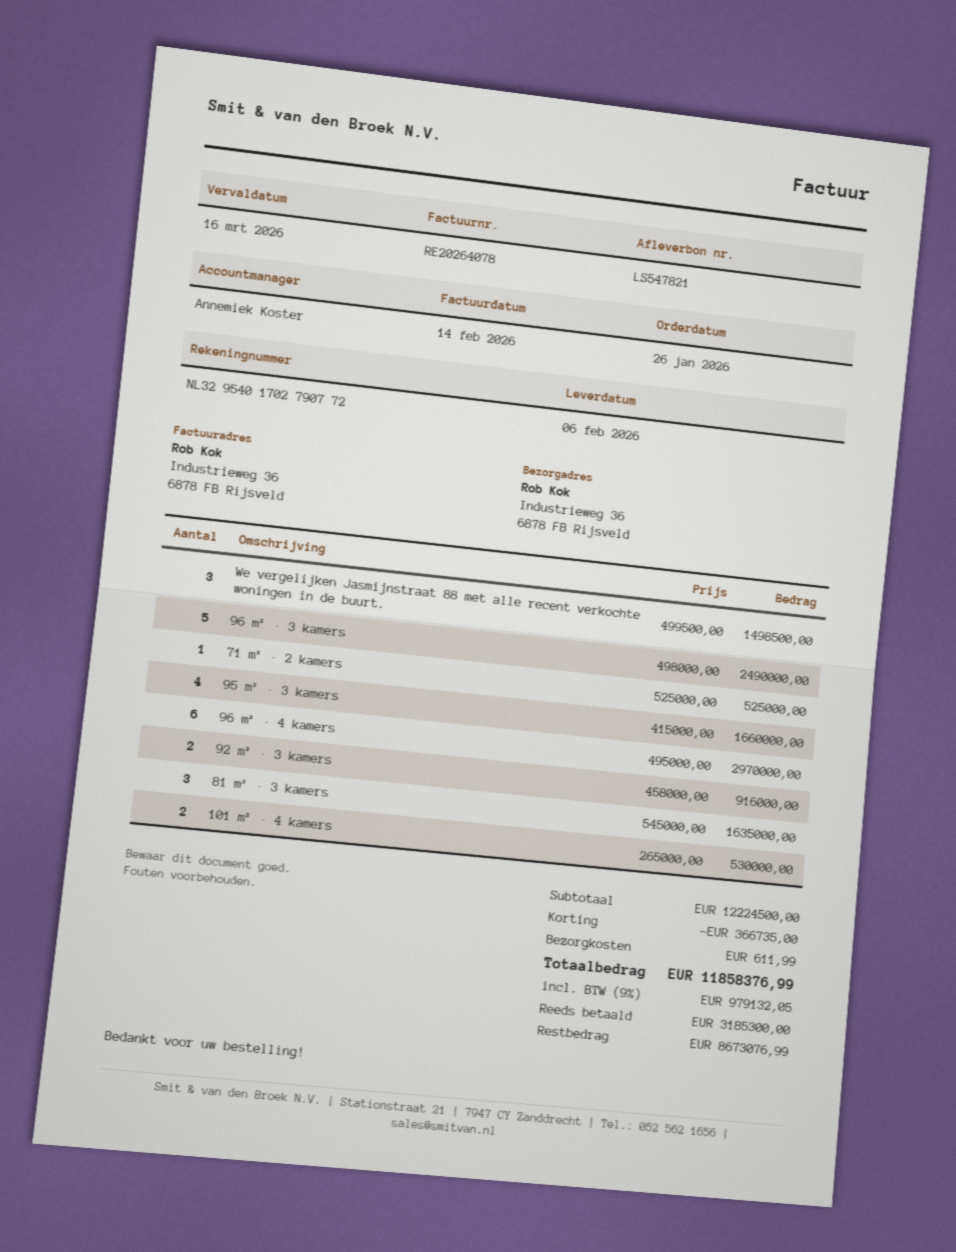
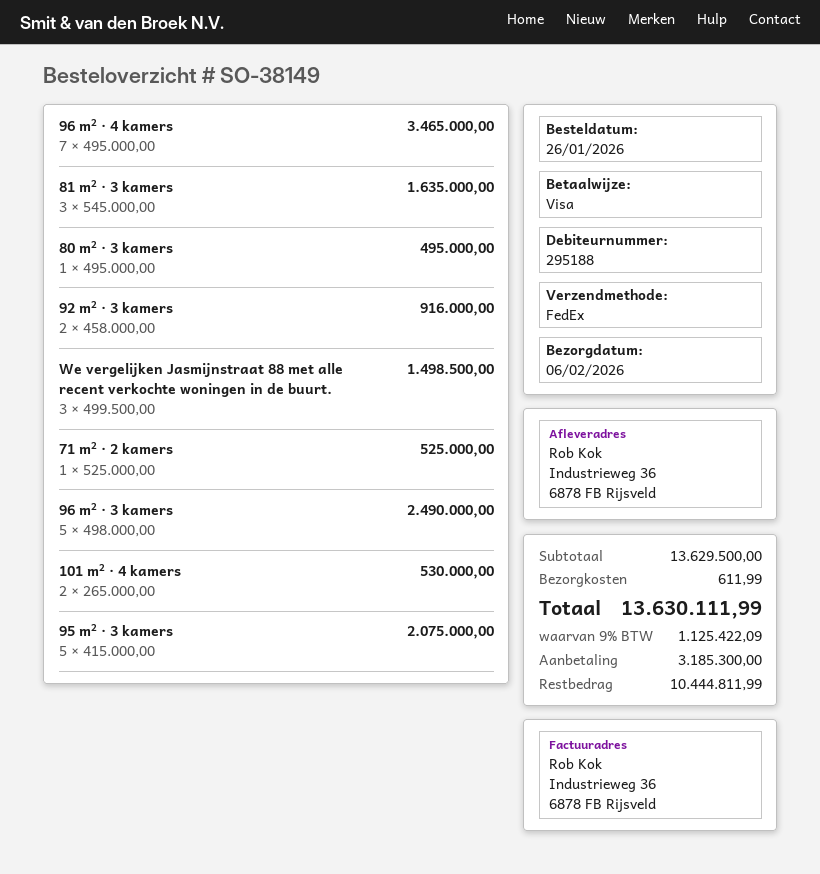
95 m² · 3 kamers: 4 x 415000.00 = 1660000.00 -> 5 x 415000.00 = 2075000.00
96 m² · 4 kamers: 6 x 495000.00 = 2970000.00 -> 7 x 495000.00 = 3465000.00
80 m² · 3 kamers: none -> 1 x 495000.00 = 495000.00
subtotal: 12224500.00 -> 13629500.00
discount: 366735.00 -> none
tax: 9% = 979132.05 -> 9% = 1125422.09
total: 11858376.99 -> 13630111.99
balance: 8673076.99 -> 10444811.99

